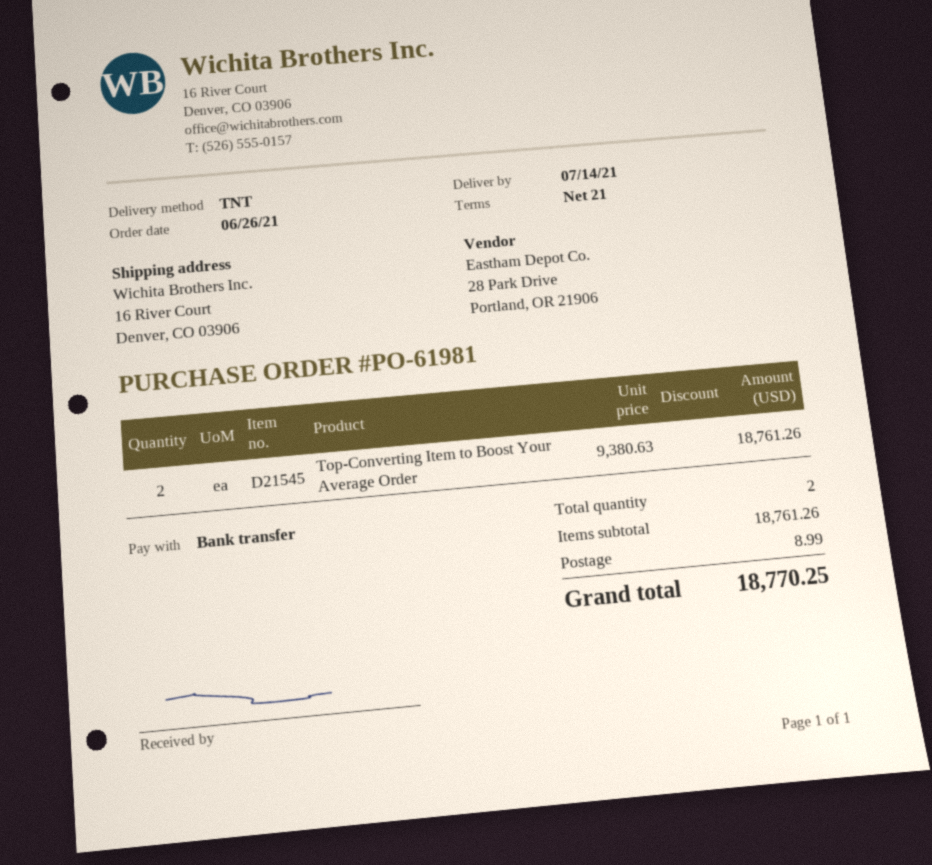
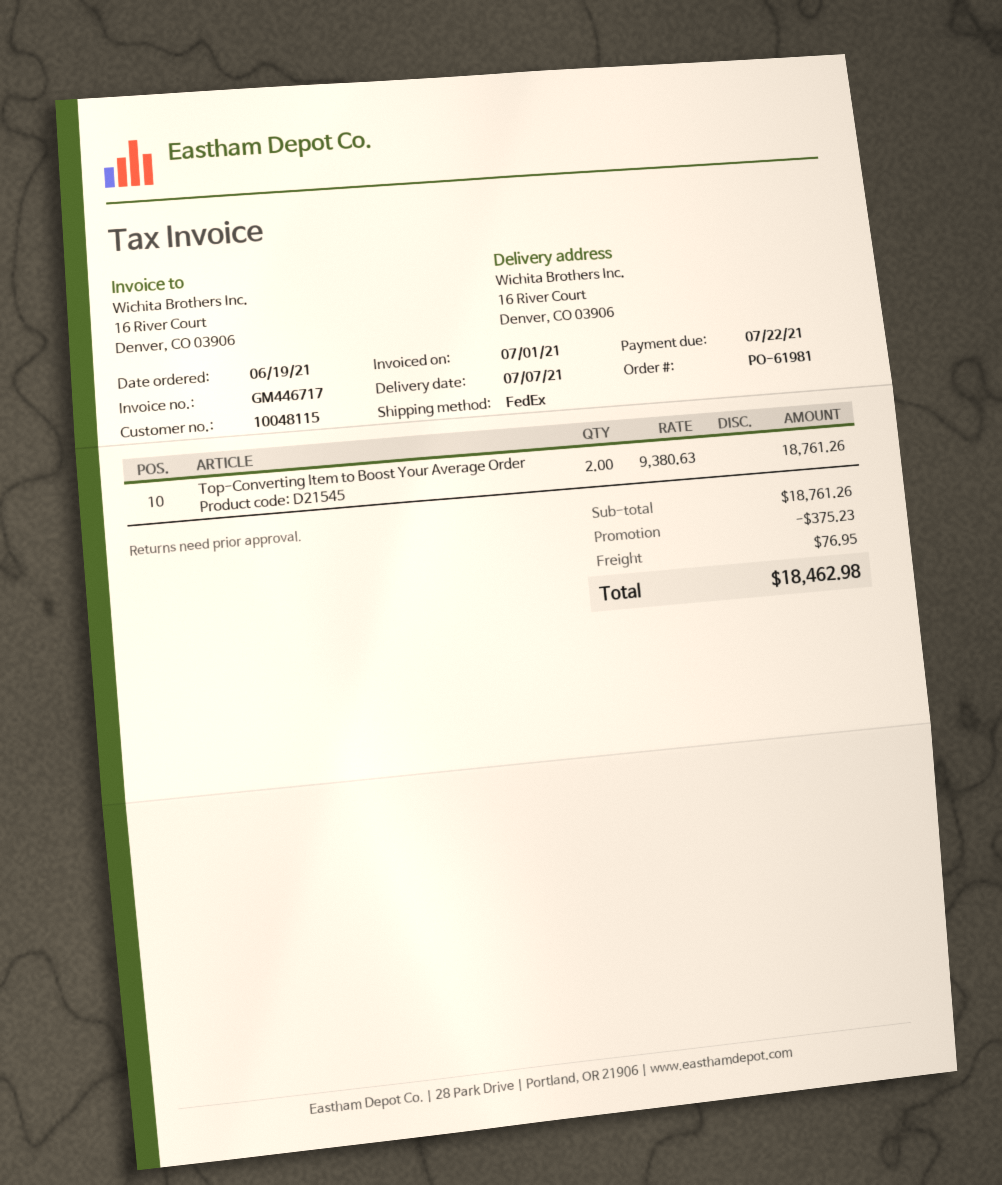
order date: 2021-06-26 -> 2021-06-19
delivery date: 2021-07-14 -> 2021-07-07
shipping method: TNT -> FedEx
discount: none -> 375.23
shipping: 8.99 -> 76.95
total: 18770.25 -> 18462.98

